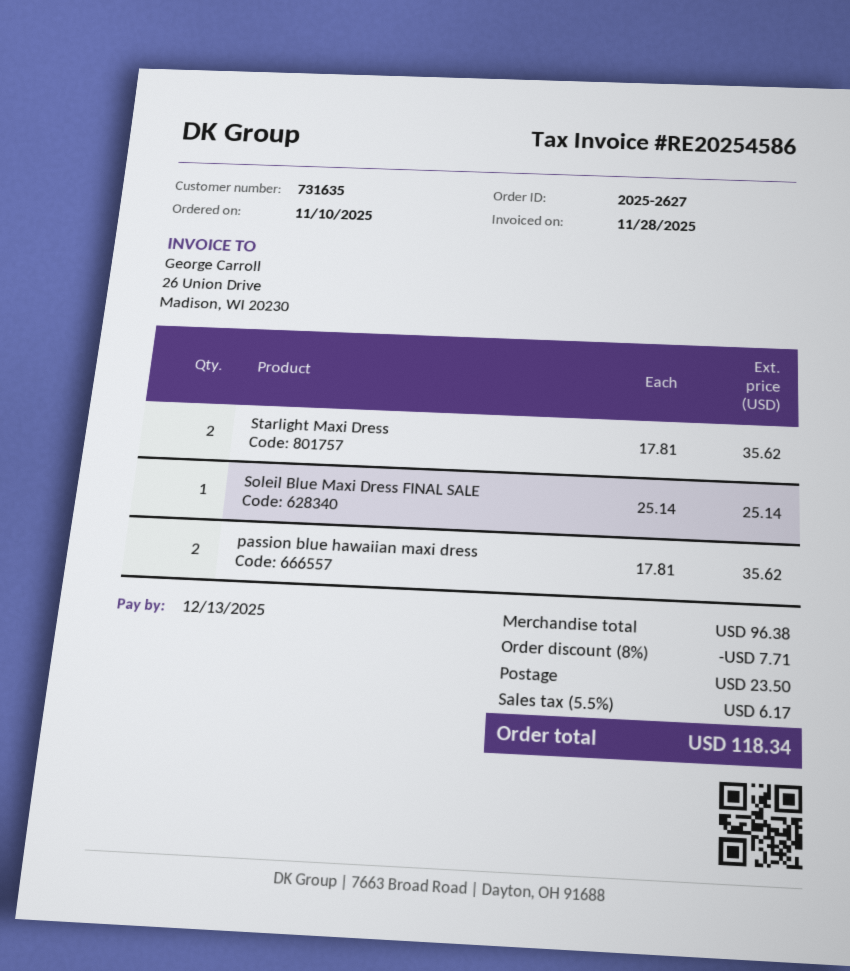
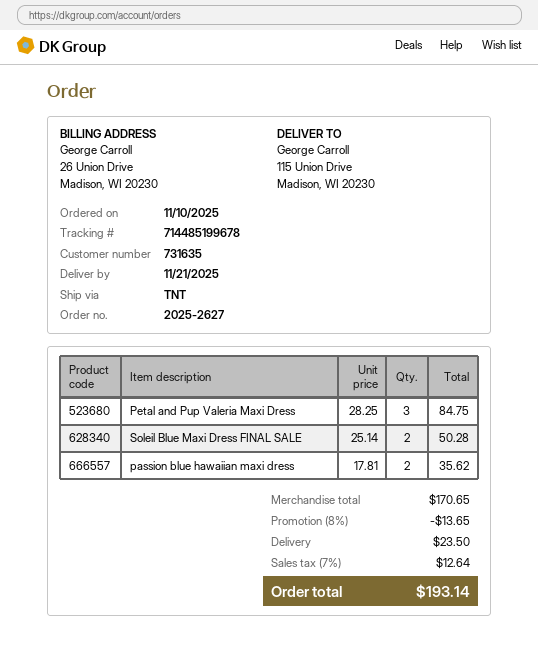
Starlight Maxi Dress: 2 x 17.81 = 35.62 -> none
Soleil Blue Maxi Dress FINAL SALE: 1 x 25.14 = 25.14 -> 2 x 25.14 = 50.28
Petal and Pup Valeria Maxi Dress: none -> 3 x 28.25 = 84.75
subtotal: 96.38 -> 170.65
discount: 8% = 7.71 -> 8% = 13.65
tax: 5.5% = 6.17 -> 7% = 12.64
total: 118.34 -> 193.14

